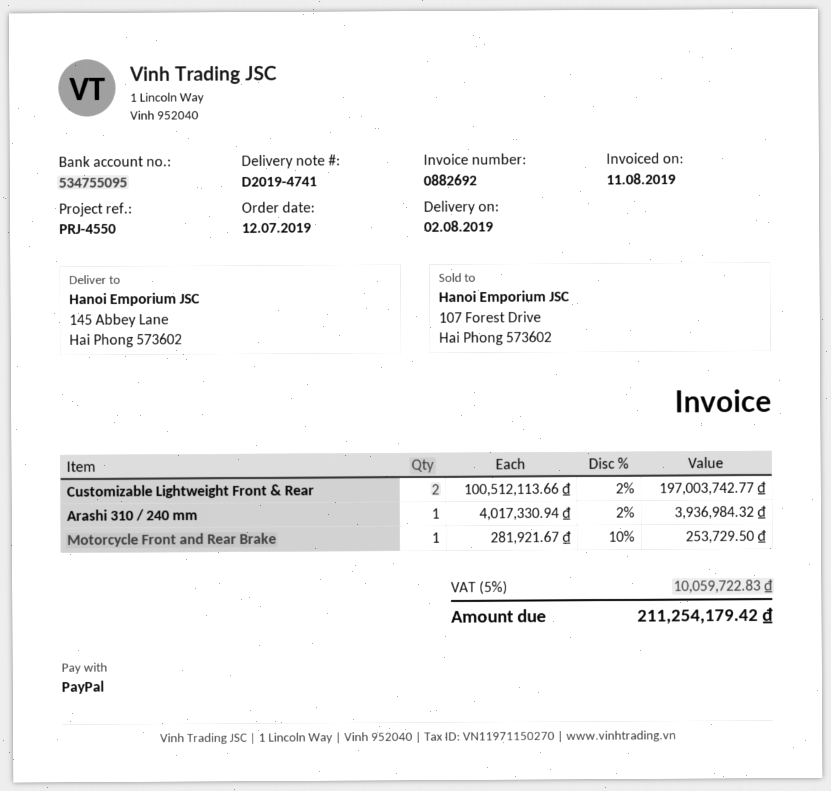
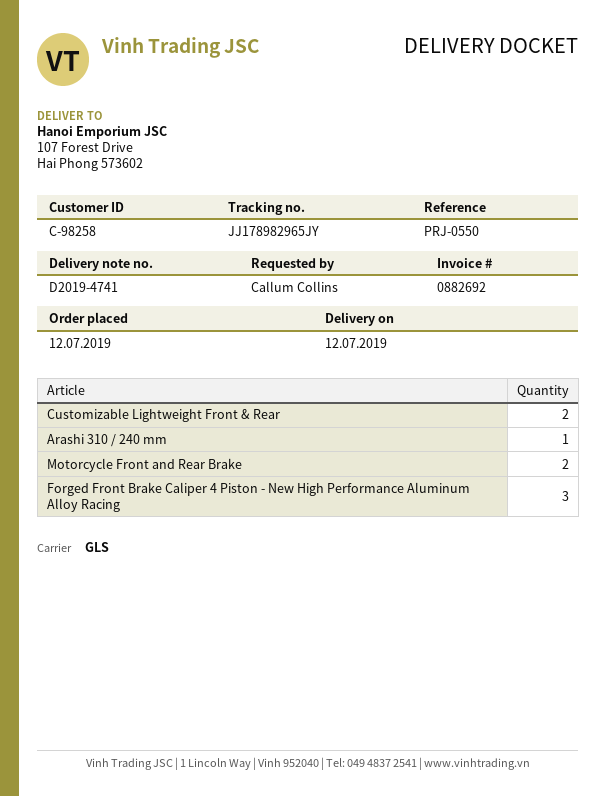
delivery date: 2019-08-02 -> 2019-07-12
reference: PRJ-4550 -> PRJ-0550
ship to: 145 Abbey Lane, Hai Phong 573602 -> 107 Forest Drive, Hai Phong 573602
Motorcycle Front and Rear Brake: 1 -> 2
Forged Front Brake Caliper 4 Piston - New High Performance Aluminum Alloy Racing: none -> 3

